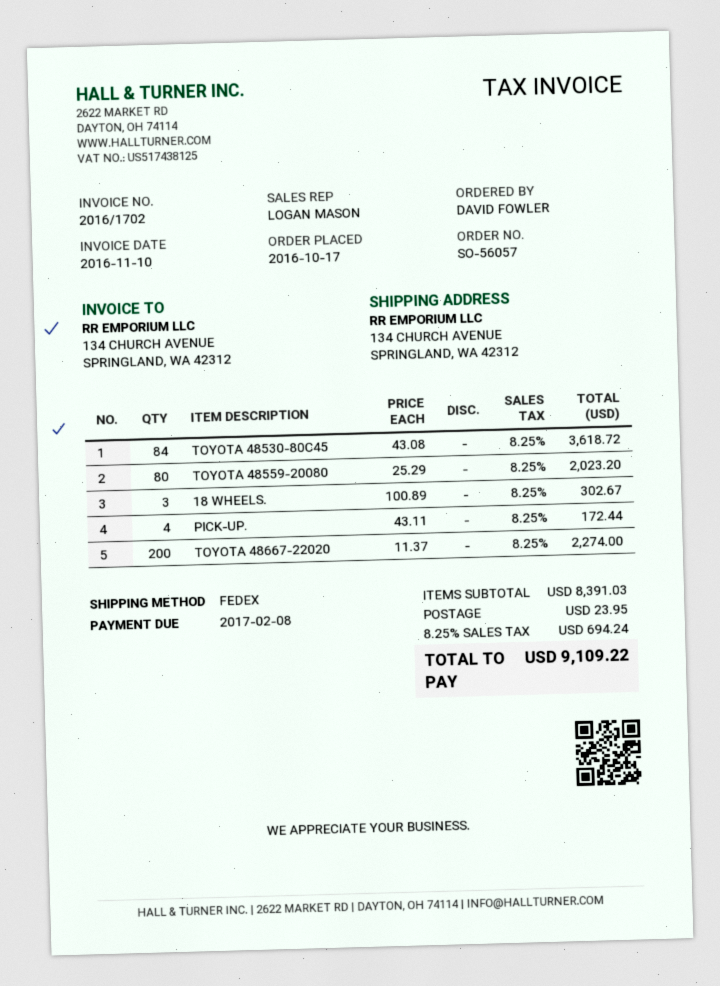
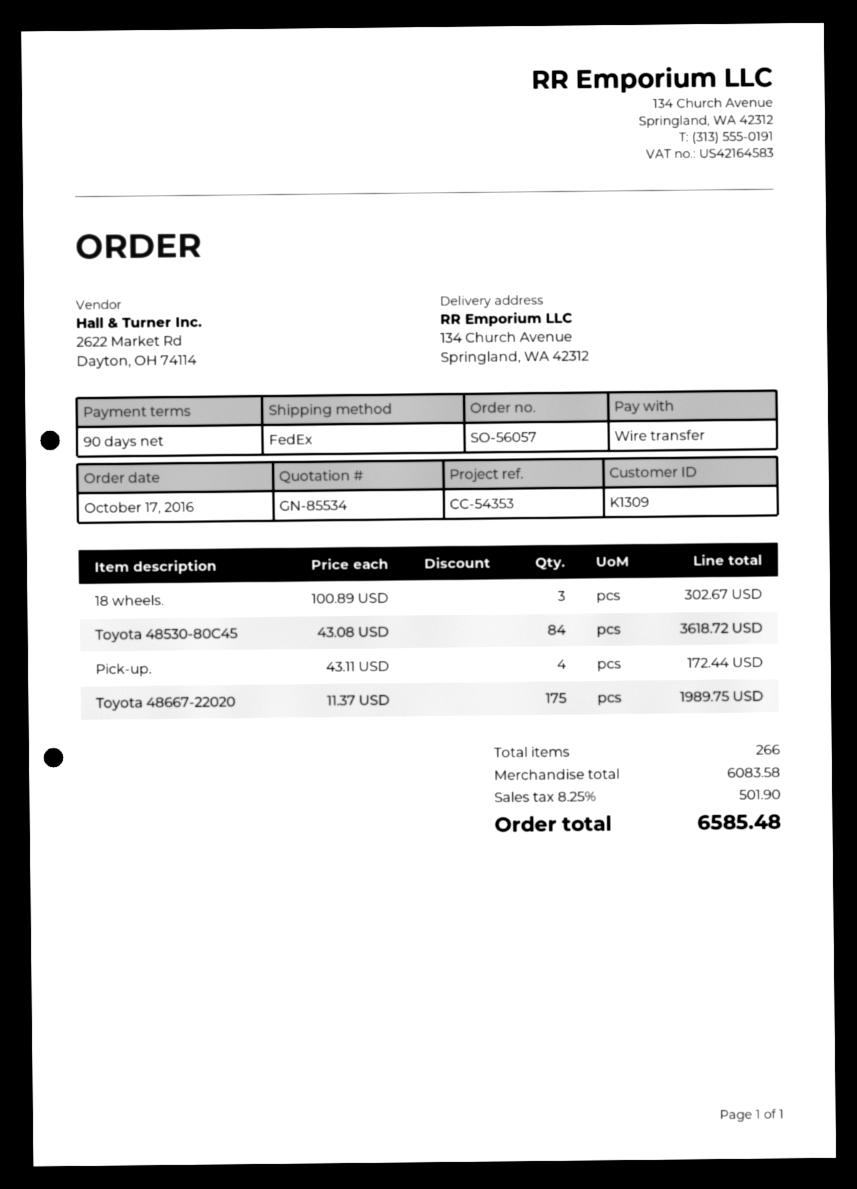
TOYOTA 48559-20080: 80 x 25.29 = 2023.20 -> none
TOYOTA 48667-22020: 200 x 11.37 = 2274.00 -> 175 x 11.37 = 1989.75
subtotal: 8391.03 -> 6083.58
shipping: 23.95 -> none
tax: 8.25% = 694.24 -> 8.25% = 501.90
total: 9109.22 -> 6585.48

